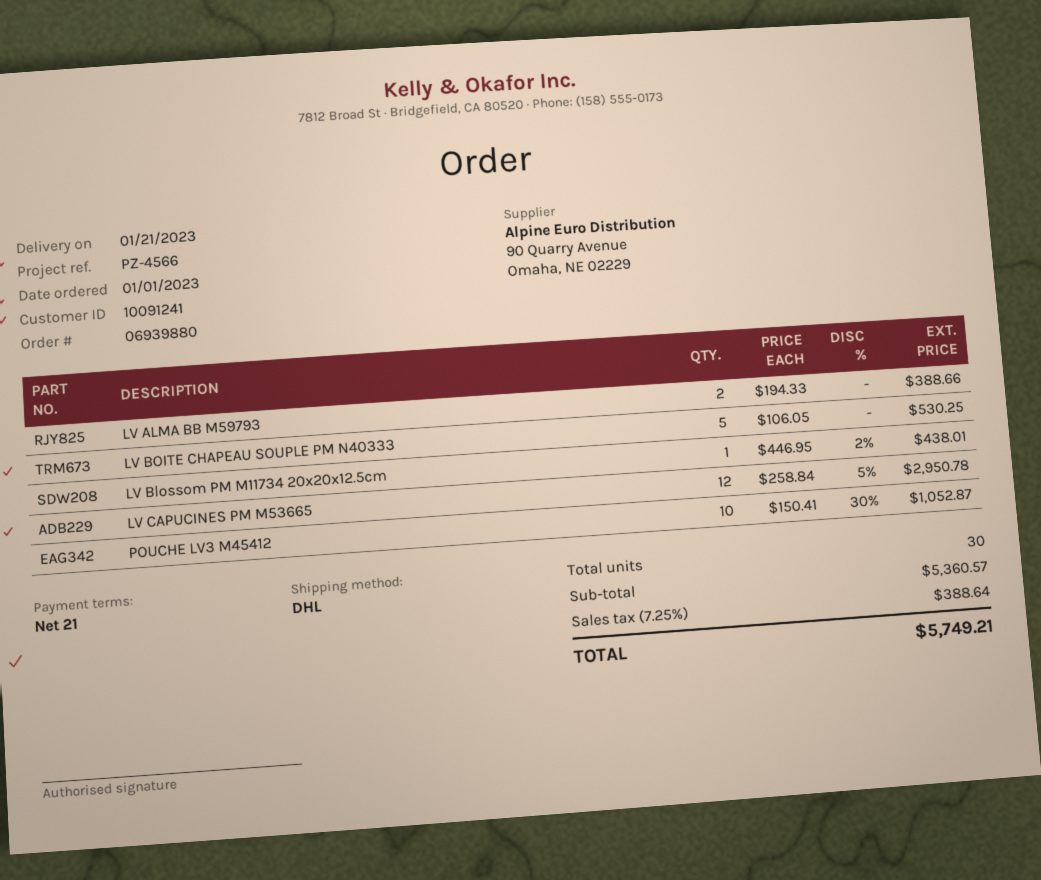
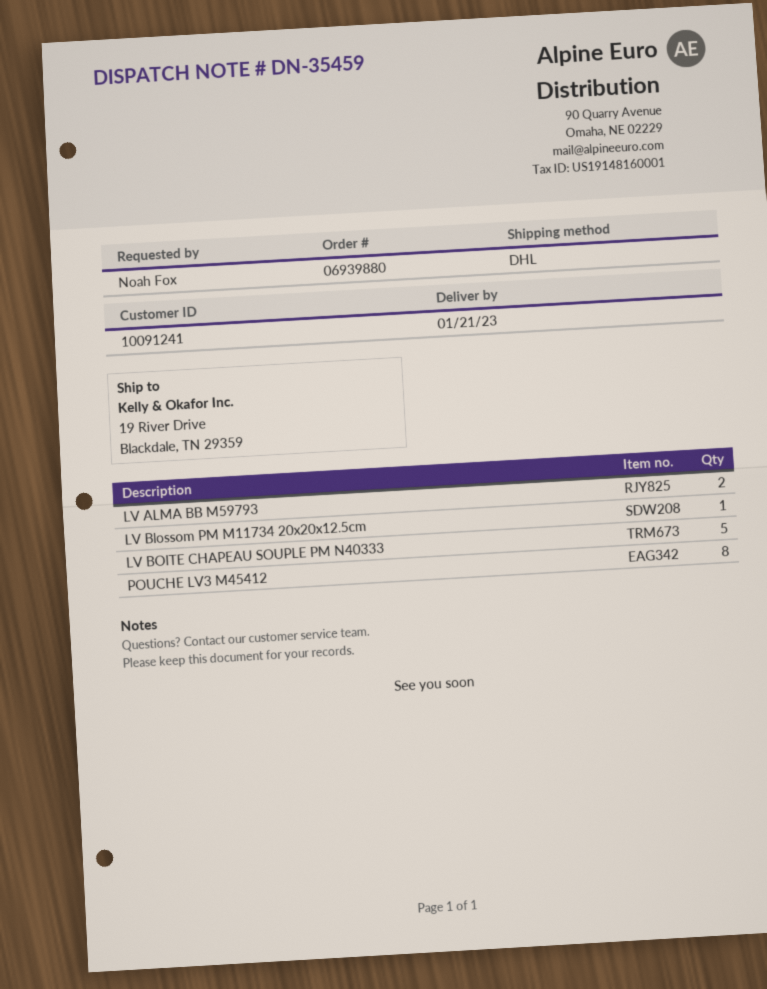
LV CAPUCINES PM M53665: 12 -> none
POUCHE LV3 M45412: 10 -> 8

